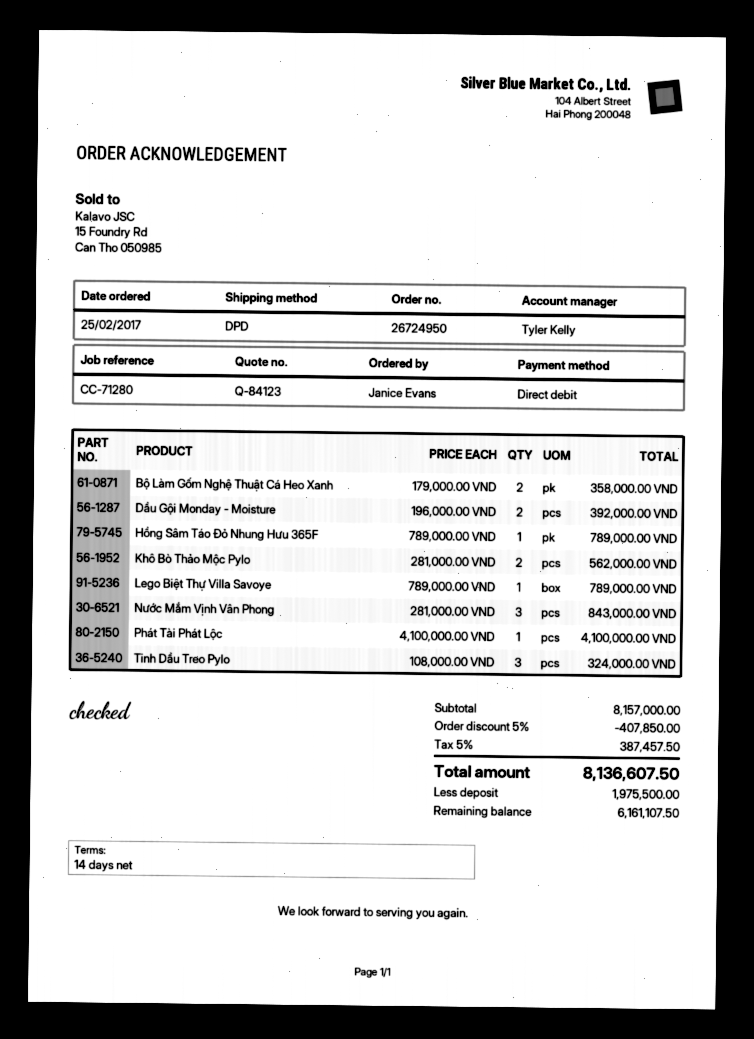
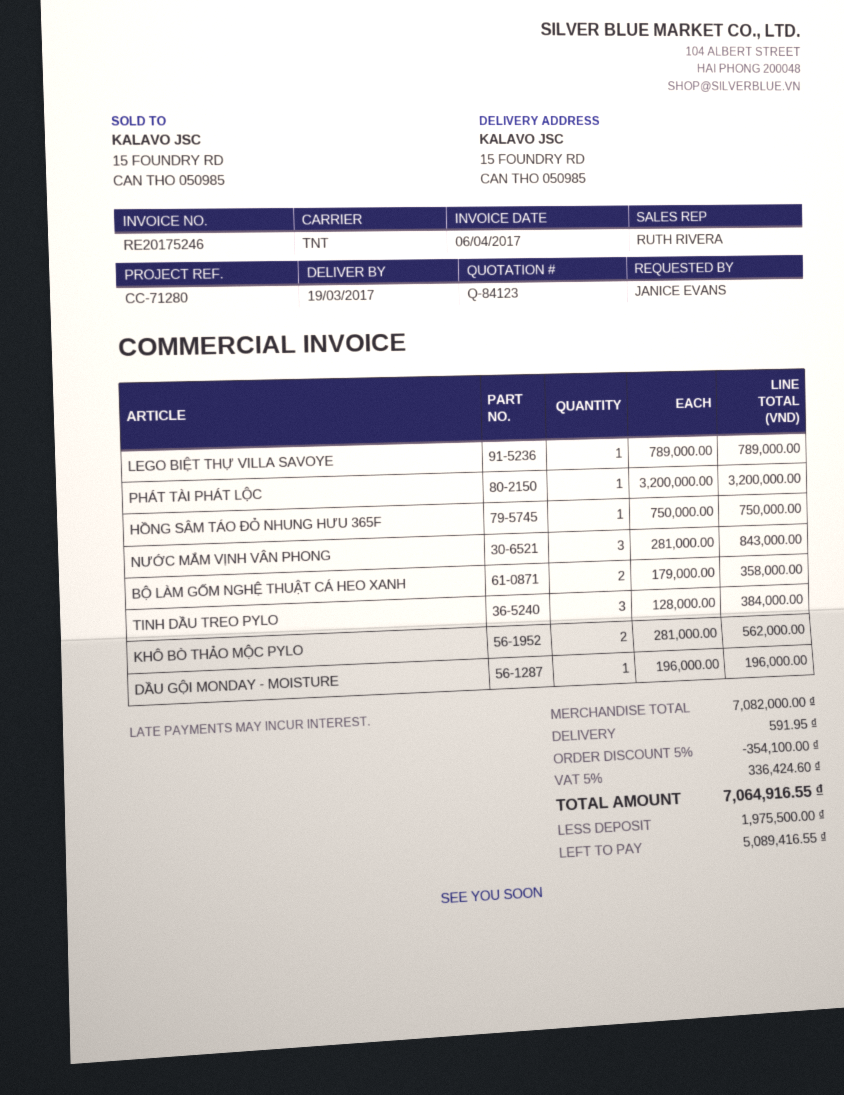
sales rep: Tyler Kelly -> RUTH RIVERA
shipping method: DPD -> TNT
Dầu Gội Monday - Moisture: 2 x 196000.00 = 392000.00 -> 1 x 196000.00 = 196000.00
Hồng Sâm Táo Đỏ Nhung Hưu 365F: 1 x 789000.00 = 789000.00 -> 1 x 750000.00 = 750000.00
Phát Tài Phát Lộc: 1 x 4100000.00 = 4100000.00 -> 1 x 3200000.00 = 3200000.00
Tinh Dầu Treo Pylo: 3 x 108000.00 = 324000.00 -> 3 x 128000.00 = 384000.00
subtotal: 8157000.00 -> 7082000.00
discount: 5% = 407850.00 -> 5% = 354100.00
shipping: none -> 591.95
tax: 5% = 387457.50 -> 5% = 336424.60
total: 8136607.50 -> 7064916.55
balance: 6161107.50 -> 5089416.55

